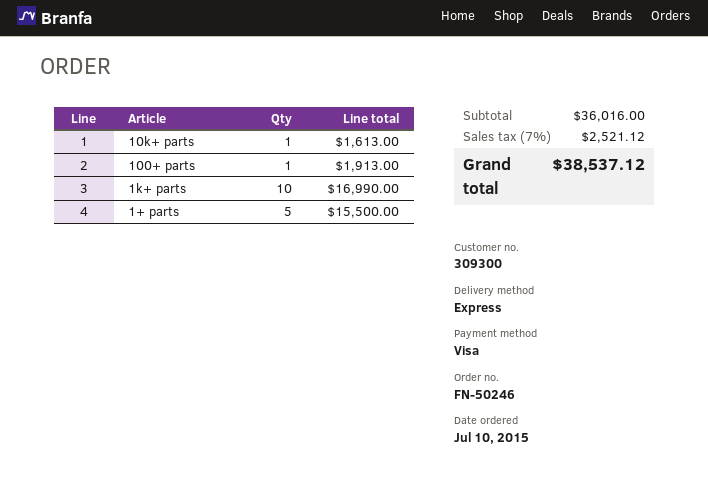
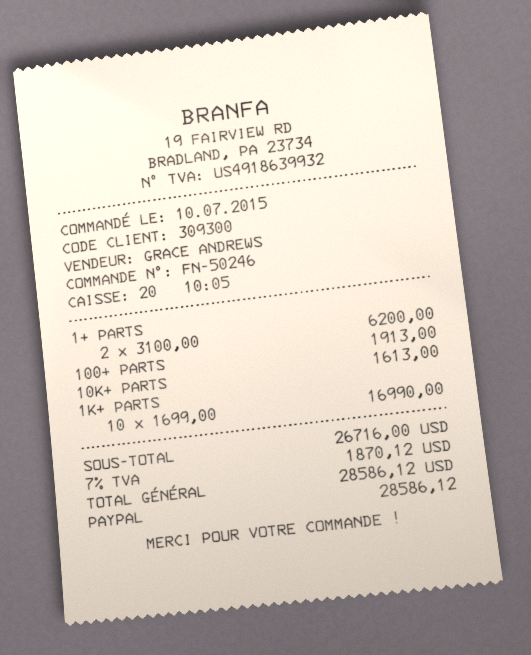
payment method: Visa -> PayPal
1+ parts: 5 for 15500.00 -> 2 for 6200.00
subtotal: 36016.00 -> 26716.00
tax: 7% = 2521.12 -> 7% = 1870.12
total: 38537.12 -> 28586.12

